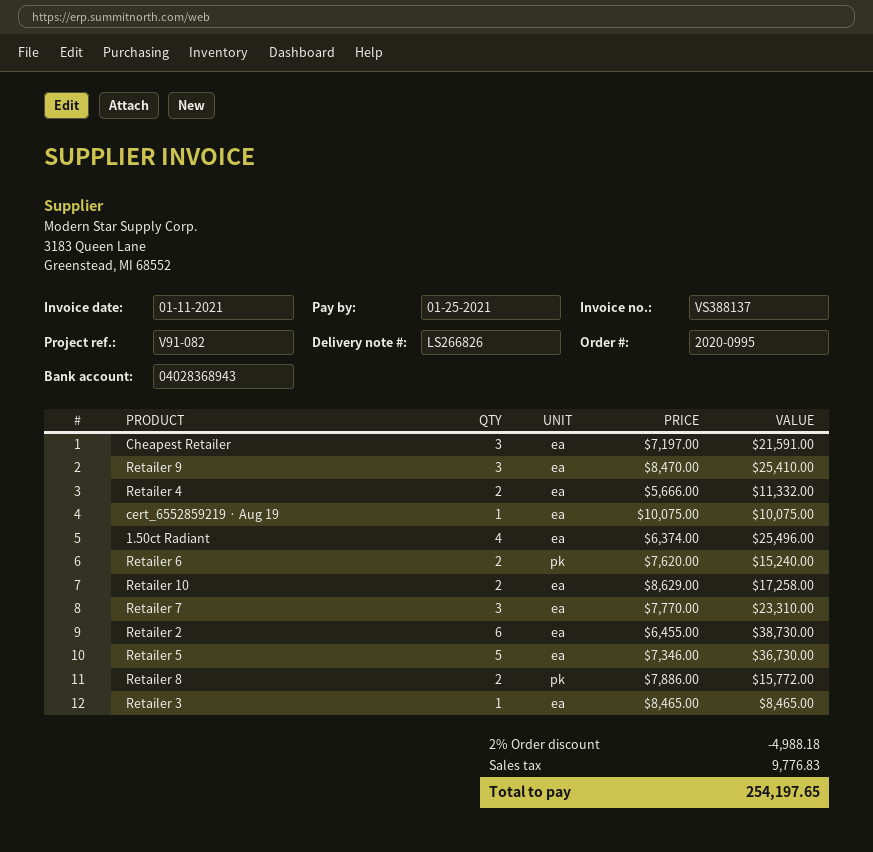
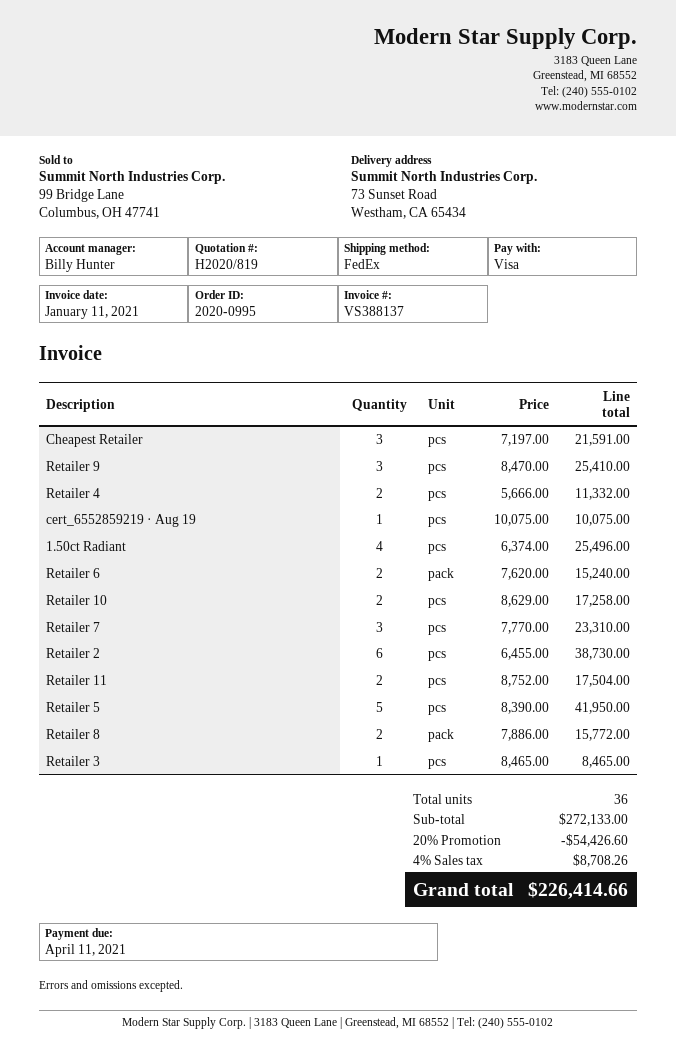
due date: 2021-01-25 -> 2021-04-11
Retailer 5: 5 x 7346.00 = 36730.00 -> 5 x 8390.00 = 41950.00
Retailer 11: none -> 2 x 8752.00 = 17504.00
discount: 2% = 4988.18 -> 20% = 54426.60
tax: 9776.83 -> 8708.26
total: 254197.65 -> 226414.66

